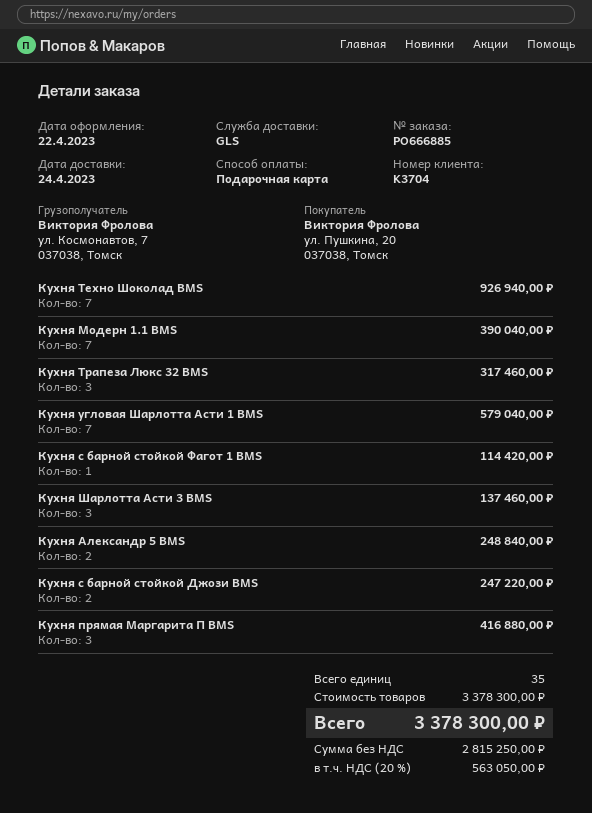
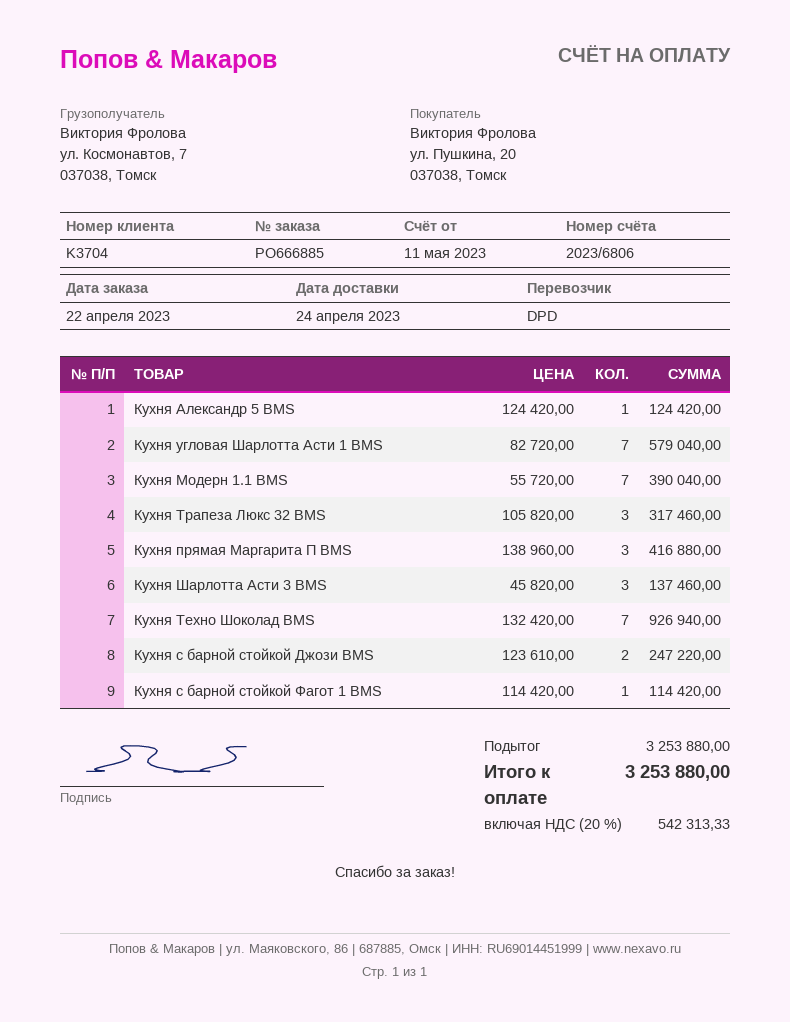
shipping method: GLS -> DPD
Кухня Александр 5 BMS: 2 for 248840.00 -> 1 for 124420.00
subtotal: 3378300.00 -> 3253880.00
tax: 20% = 563050.00 -> 20% = 542313.33
total: 3378300.00 -> 3253880.00

